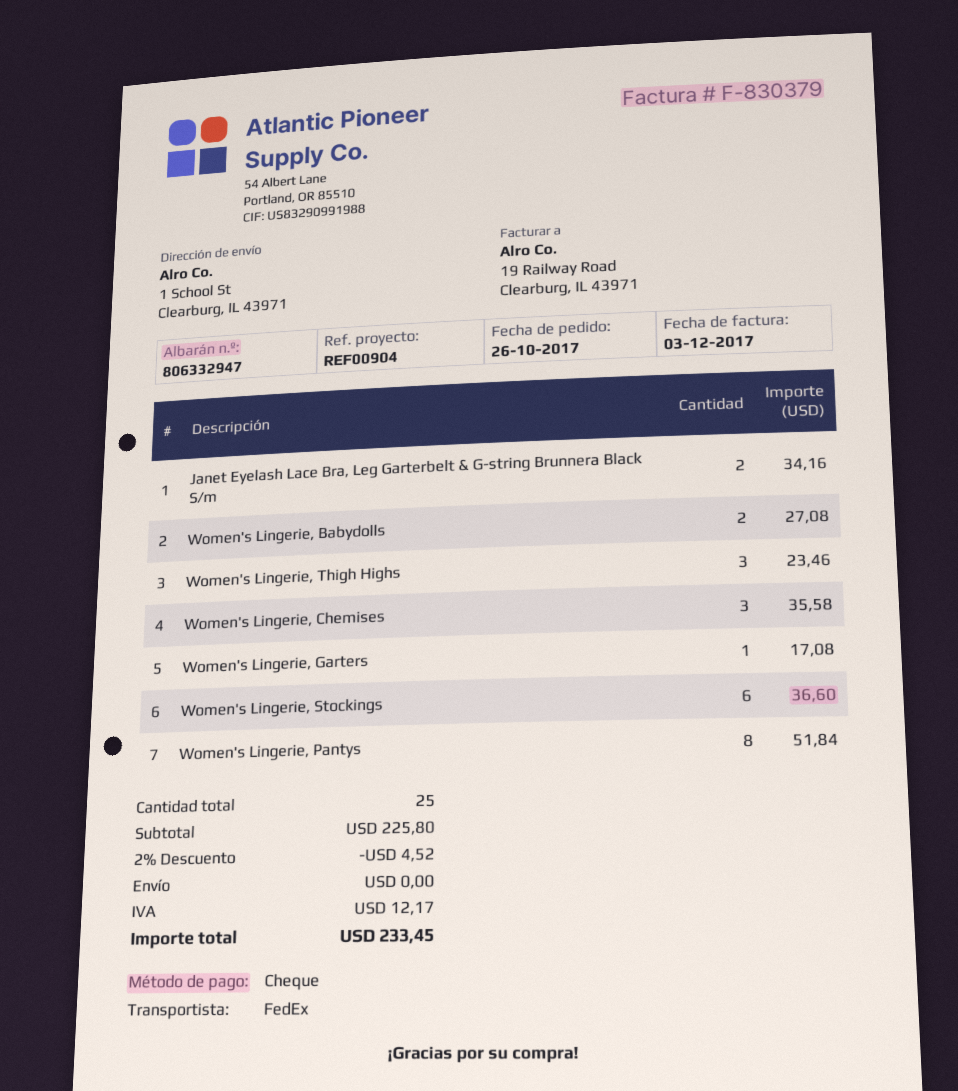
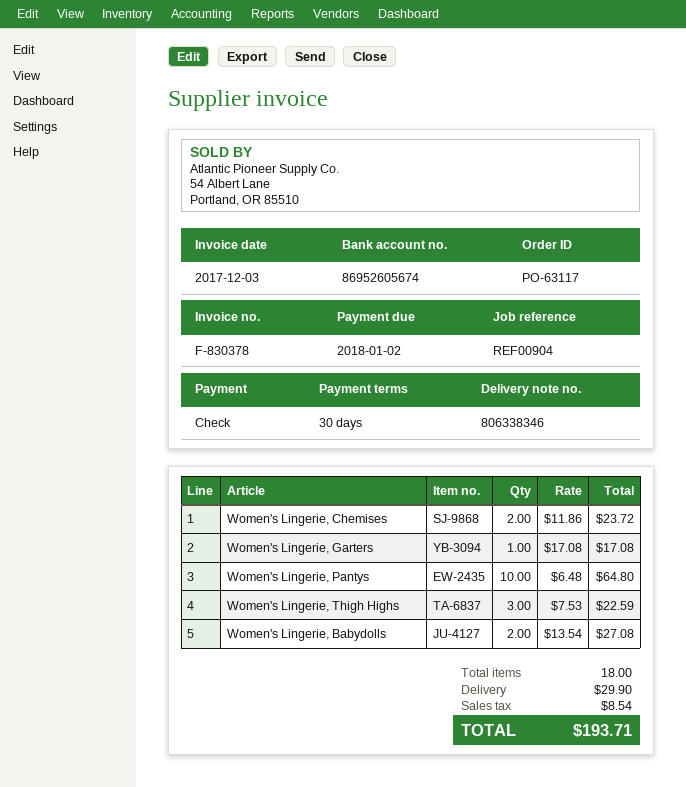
delivery note number: 806332947 -> 806338346
invoice number: F-830379 -> F-830378
Janet Eyelash Lace Bra, Leg Garterbelt & G-string Brunnera Black S/m: 2 for 34.16 -> none
Women's Lingerie, Thigh Highs: 3 for 23.46 -> 3 for 22.59
Women's Lingerie, Chemises: 3 for 35.58 -> 2 for 23.72
Women's Lingerie, Stockings: 6 for 36.60 -> none
Women's Lingerie, Pantys: 8 for 51.84 -> 10 for 64.80
total quantity: 25 -> 18
discount: 2% = 4.52 -> none
shipping: 0.00 -> 29.90
tax: 12.17 -> 8.54
total: 233.45 -> 193.71

